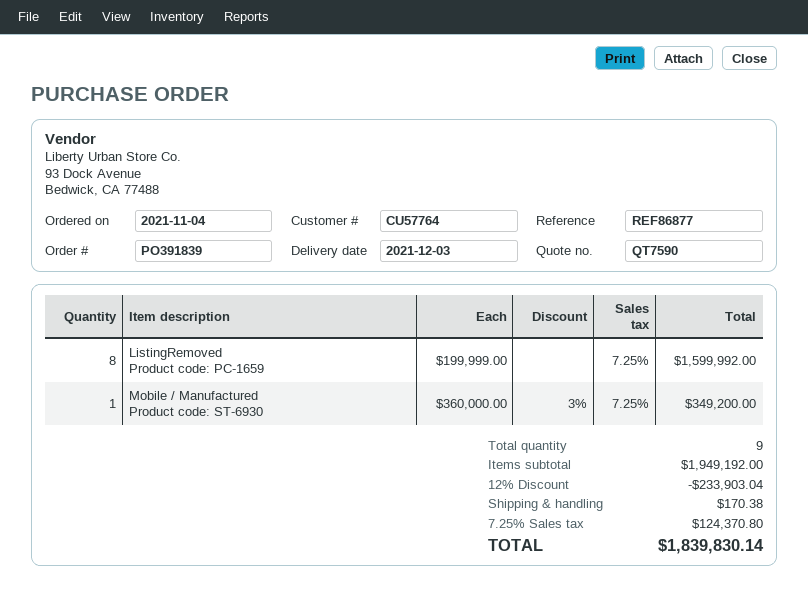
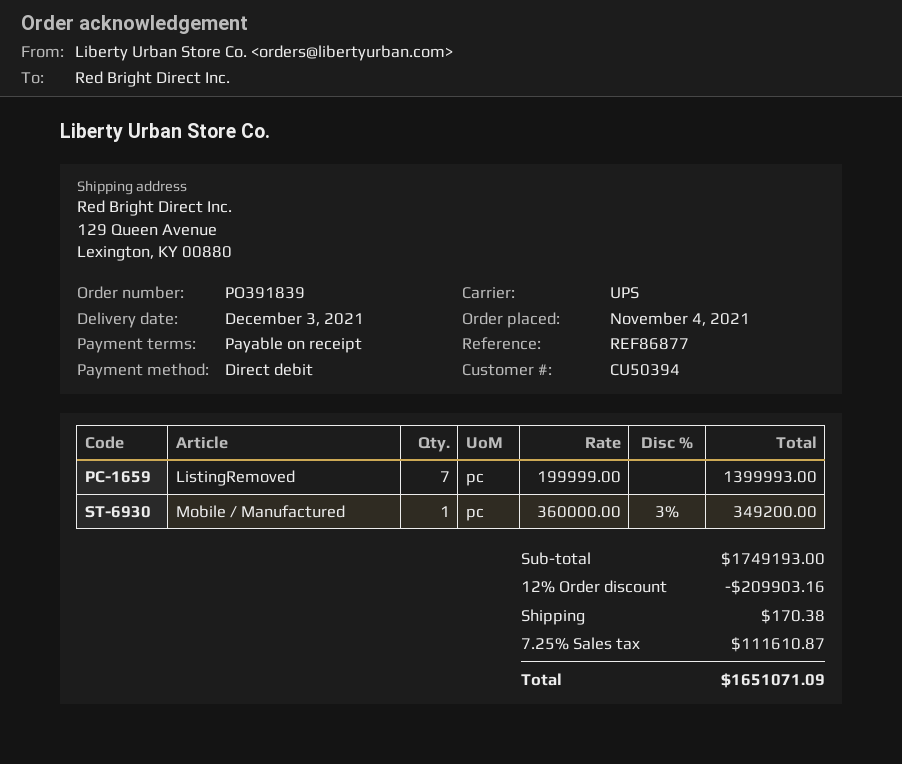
customer number: CU57764 -> CU50394
ListingRemoved: 8 x 199999.00 = 1599992.00 -> 7 x 199999.00 = 1399993.00
subtotal: 1949192.00 -> 1749193.00
discount: 12% = 233903.04 -> 12% = 209903.16
tax: 7.25% = 124370.80 -> 7.25% = 111610.87
total: 1839830.14 -> 1651071.09

